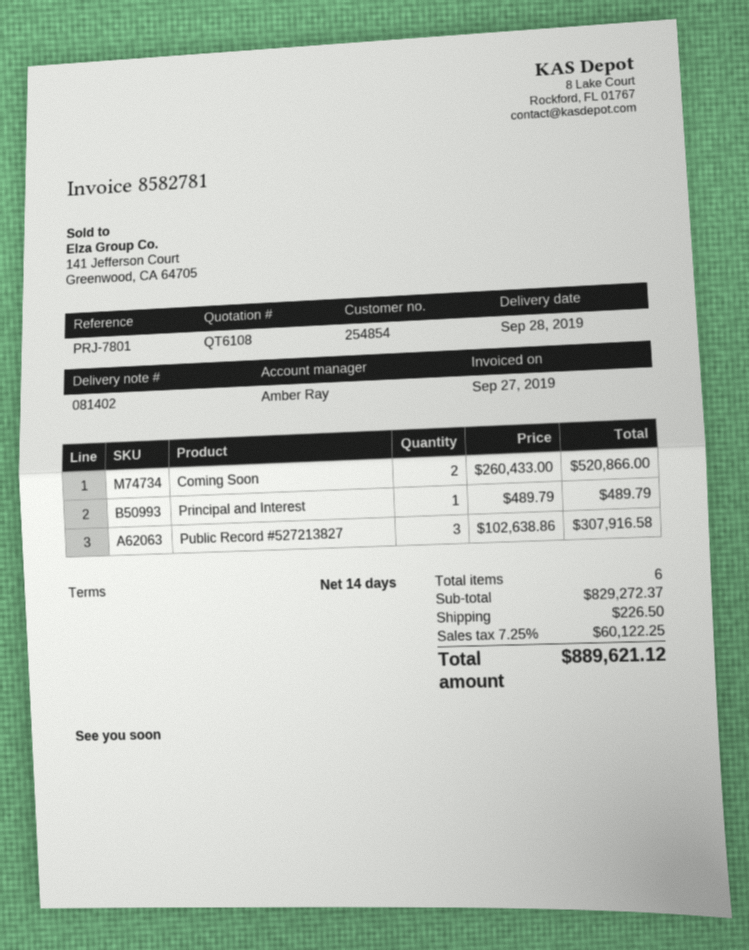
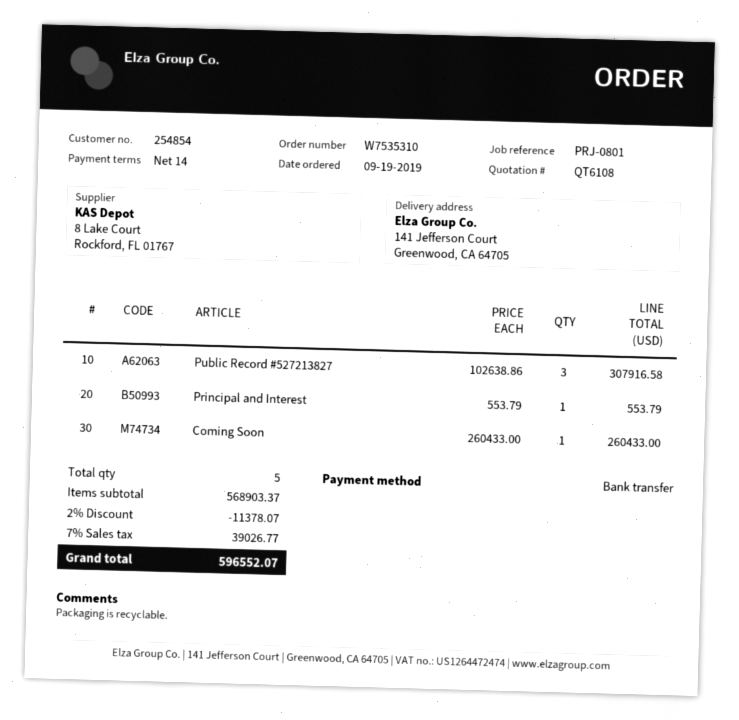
reference: PRJ-7801 -> PRJ-0801
Coming Soon: 2 x 260433.00 = 520866.00 -> 1 x 260433.00 = 260433.00
Principal and Interest: 1 x 489.79 = 489.79 -> 1 x 553.79 = 553.79
total quantity: 6 -> 5
subtotal: 829272.37 -> 568903.37
discount: none -> 2% = 11378.07
shipping: 226.50 -> none
tax: 7.25% = 60122.25 -> 7% = 39026.77
total: 889621.12 -> 596552.07

